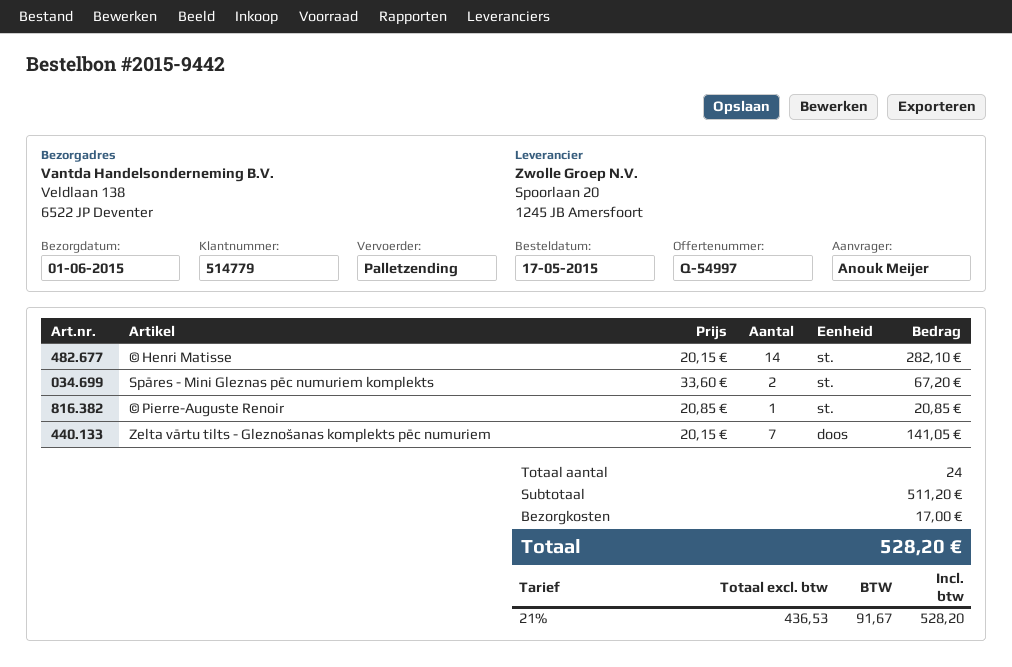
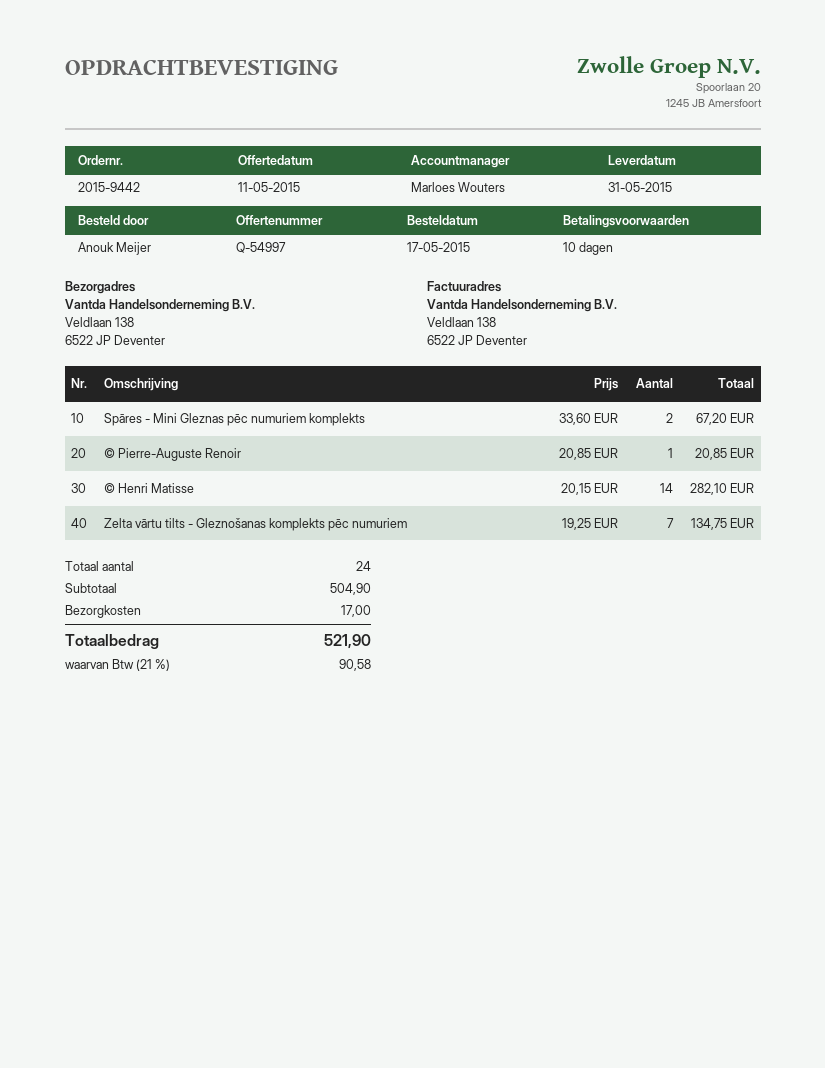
delivery date: 2015-06-01 -> 2015-05-31
Zelta vārtu tilts - Gleznošanas komplekts pēc numuriem: 7 x 20.15 = 141.05 -> 7 x 19.25 = 134.75
subtotal: 511.20 -> 504.90
tax: 21% = 91.67 -> 21% = 90.58
total: 528.20 -> 521.90

